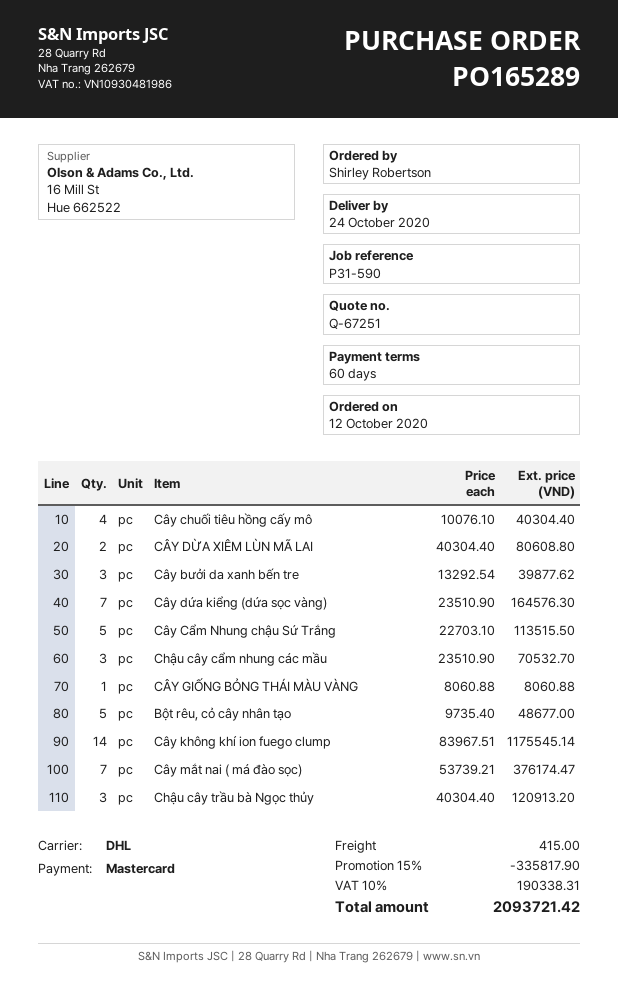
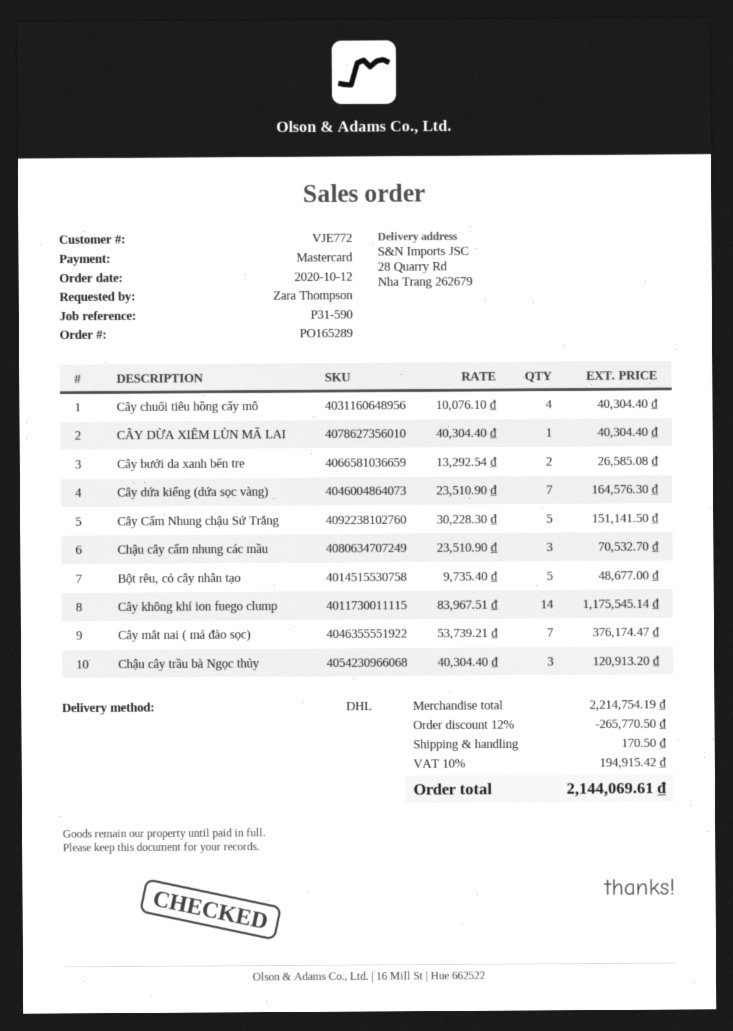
ordered by: Shirley Robertson -> Zara Thompson
CÂY DỪA XIÊM LÙN MÃ LAI: 2 x 40304.40 = 80608.80 -> 1 x 40304.40 = 40304.40
Cây bưởi da xanh bến tre: 3 x 13292.54 = 39877.62 -> 2 x 13292.54 = 26585.08
Cây Cẩm Nhung chậu Sứ Trắng: 5 x 22703.10 = 113515.50 -> 5 x 30228.30 = 151141.50
CÂY GIỐNG BỎNG THÁI MÀU VÀNG: 1 x 8060.88 = 8060.88 -> none
discount: 15% = 335817.90 -> 12% = 265770.50
shipping: 415.00 -> 170.50
tax: 10% = 190338.31 -> 10% = 194915.42
total: 2093721.42 -> 2144069.61

